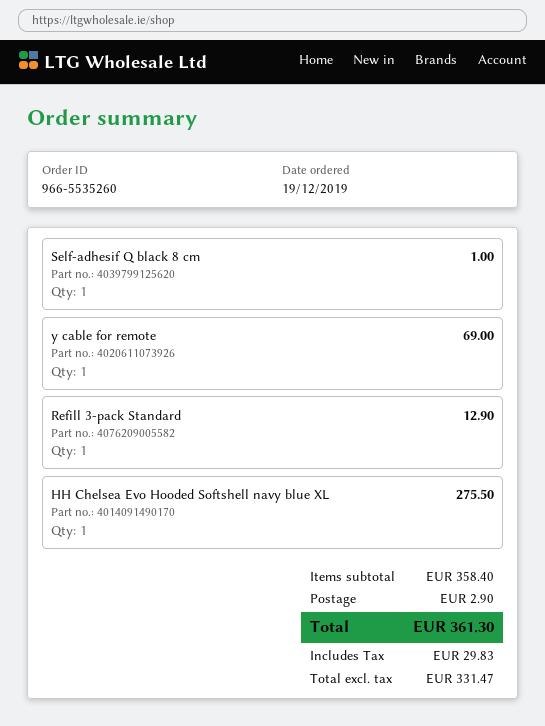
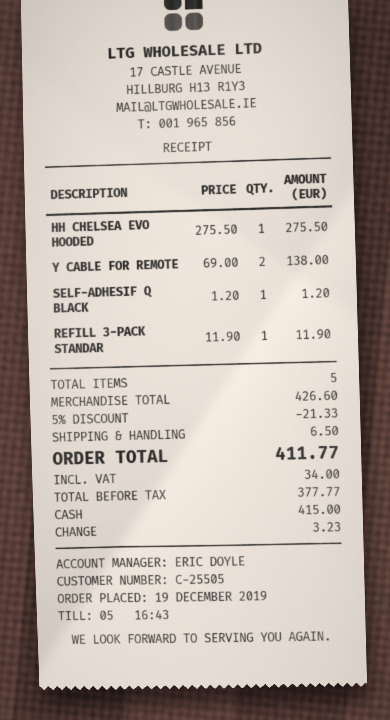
Self-adhesif Q black 8 cm: 1 for 1.00 -> 1 for 1.20
y cable for remote: 1 for 69.00 -> 2 for 138.00
Refill 3-pack Standard: 1 for 12.90 -> 1 for 11.90
subtotal: 358.40 -> 426.60
discount: none -> 5% = 21.33
shipping: 2.90 -> 6.50
net: 331.47 -> 377.77
tax: 29.83 -> 34.00
total: 361.30 -> 411.77

